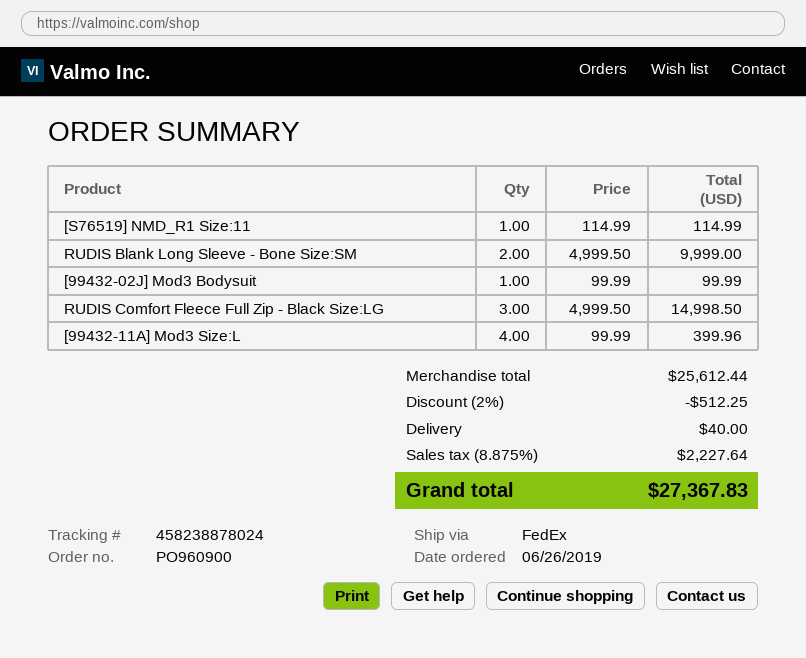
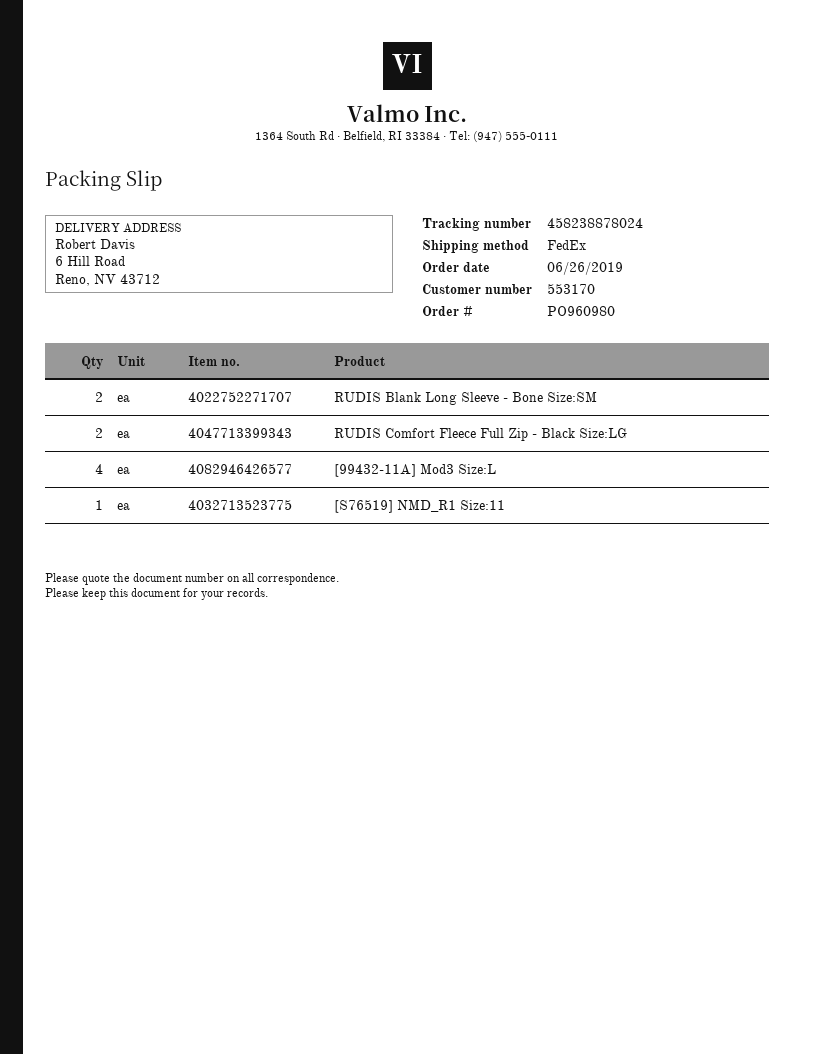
order number: PO960900 -> PO960980
[99432-02J] Mod3 Bodysuit: 1 -> none
RUDIS Comfort Fleece Full Zip - Black Size:LG: 3 -> 2

